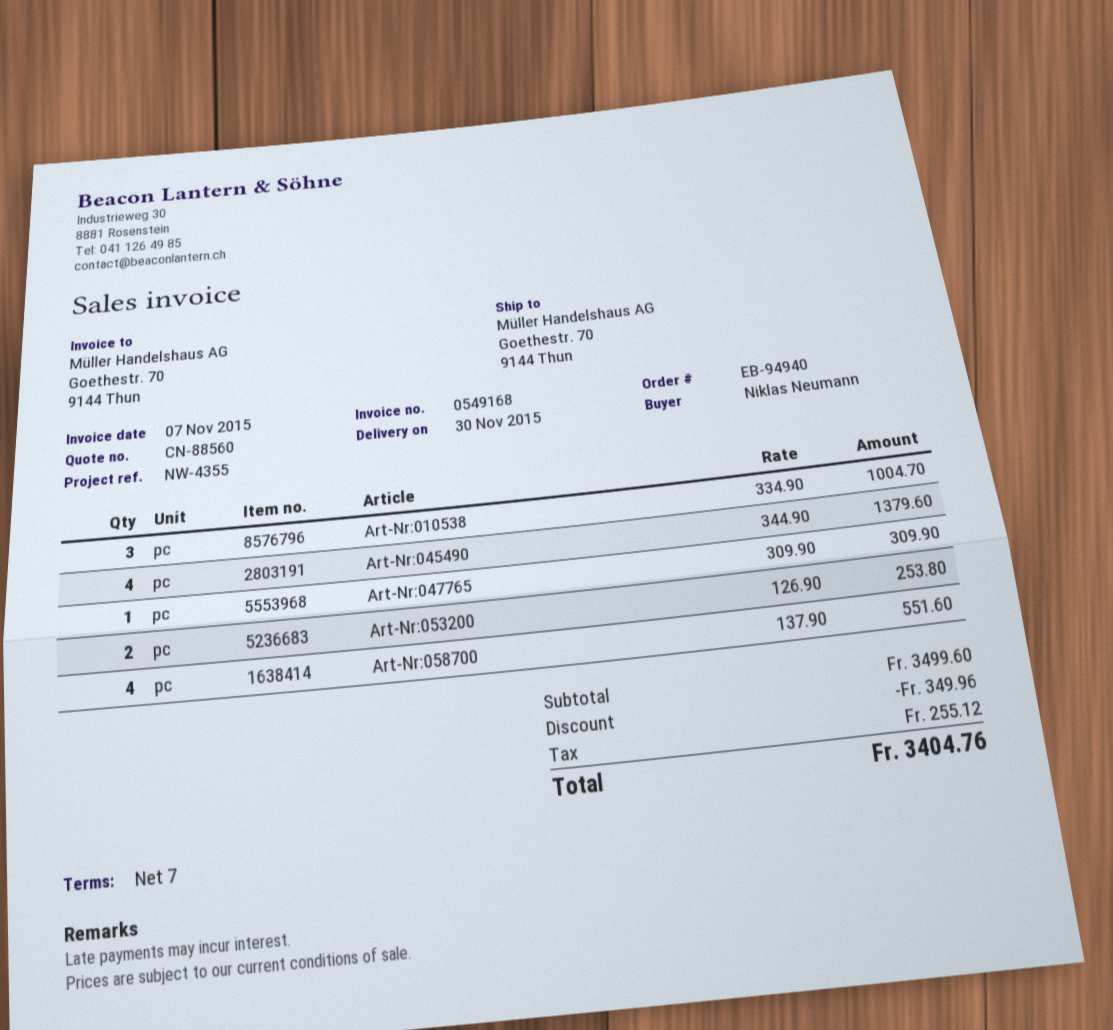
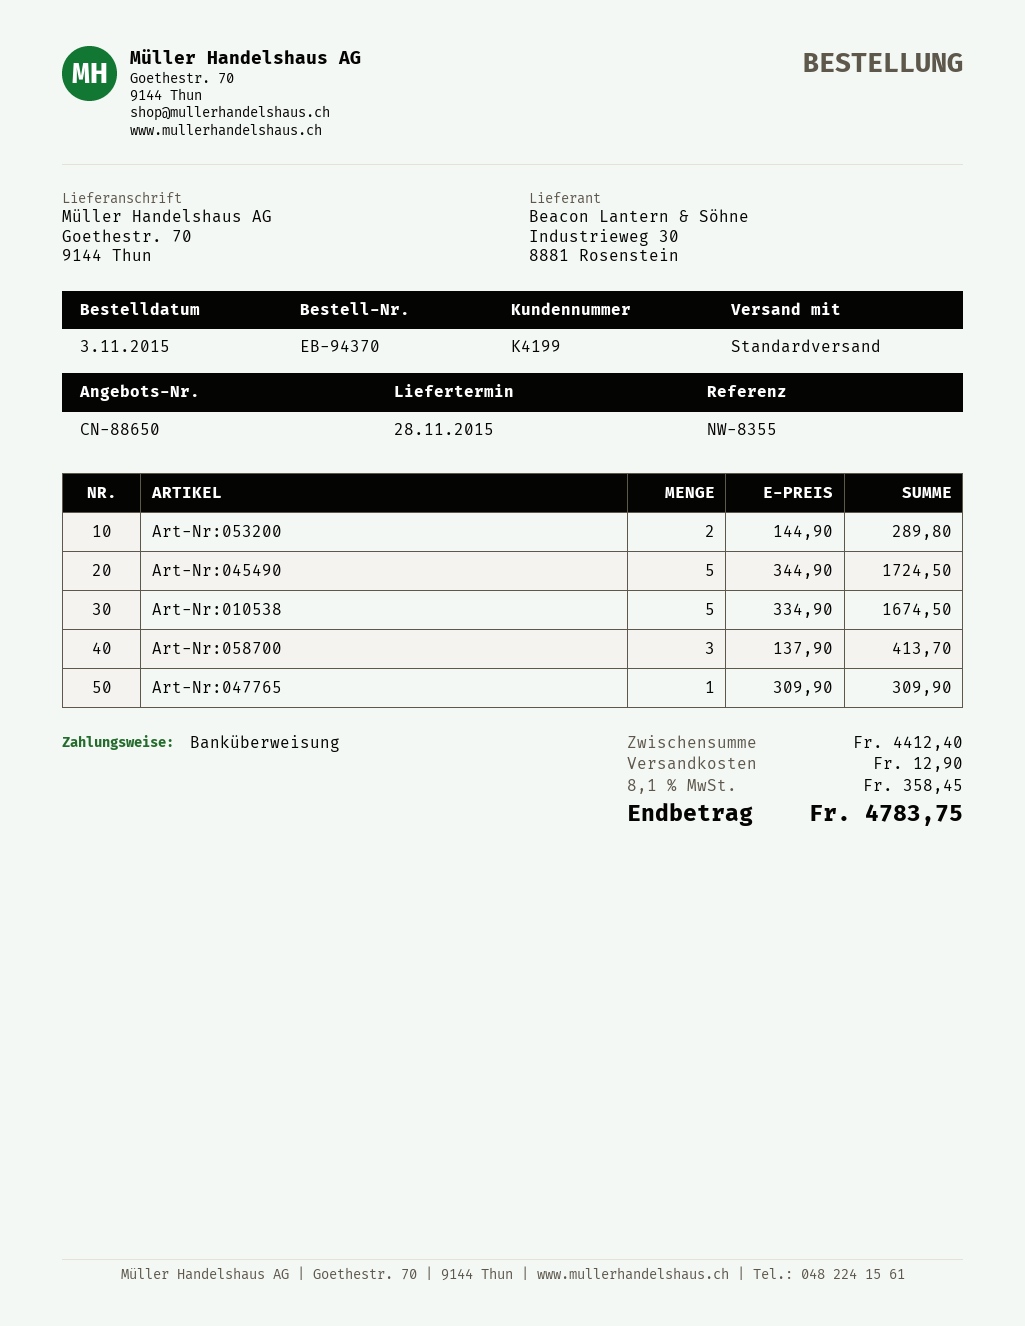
quote number: CN-88560 -> CN-88650
order number: EB-94940 -> EB-94370
delivery date: 2015-11-30 -> 2015-11-28
reference: NW-4355 -> NW-8355
Art-Nr:010538: 3 x 334.90 = 1004.70 -> 5 x 334.90 = 1674.50
Art-Nr:045490: 4 x 344.90 = 1379.60 -> 5 x 344.90 = 1724.50
Art-Nr:053200: 2 x 126.90 = 253.80 -> 2 x 144.90 = 289.80
Art-Nr:058700: 4 x 137.90 = 551.60 -> 3 x 137.90 = 413.70
subtotal: 3499.60 -> 4412.40
discount: 349.96 -> none
shipping: none -> 12.90
tax: 255.12 -> 358.45
total: 3404.76 -> 4783.75

